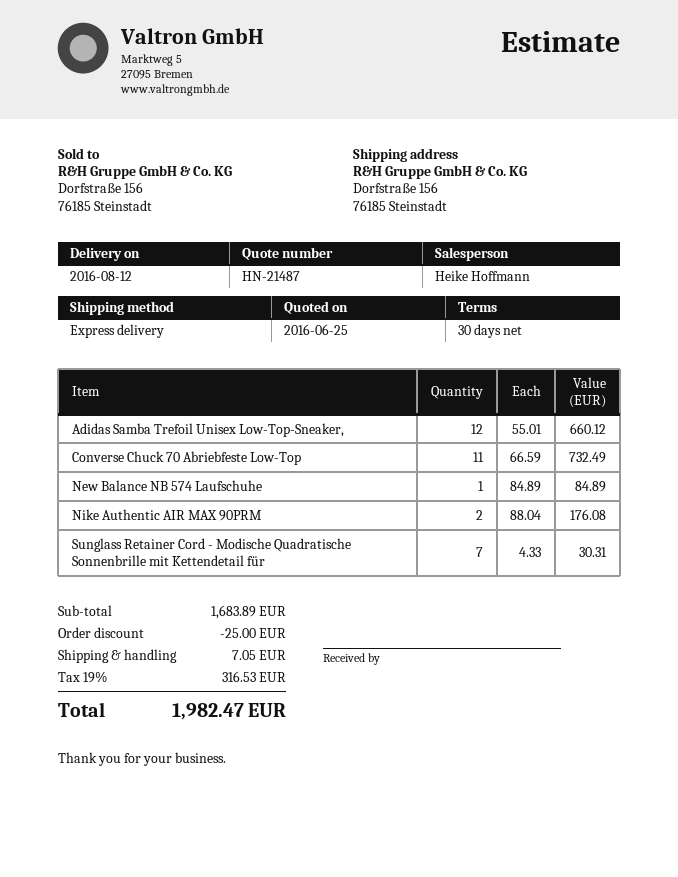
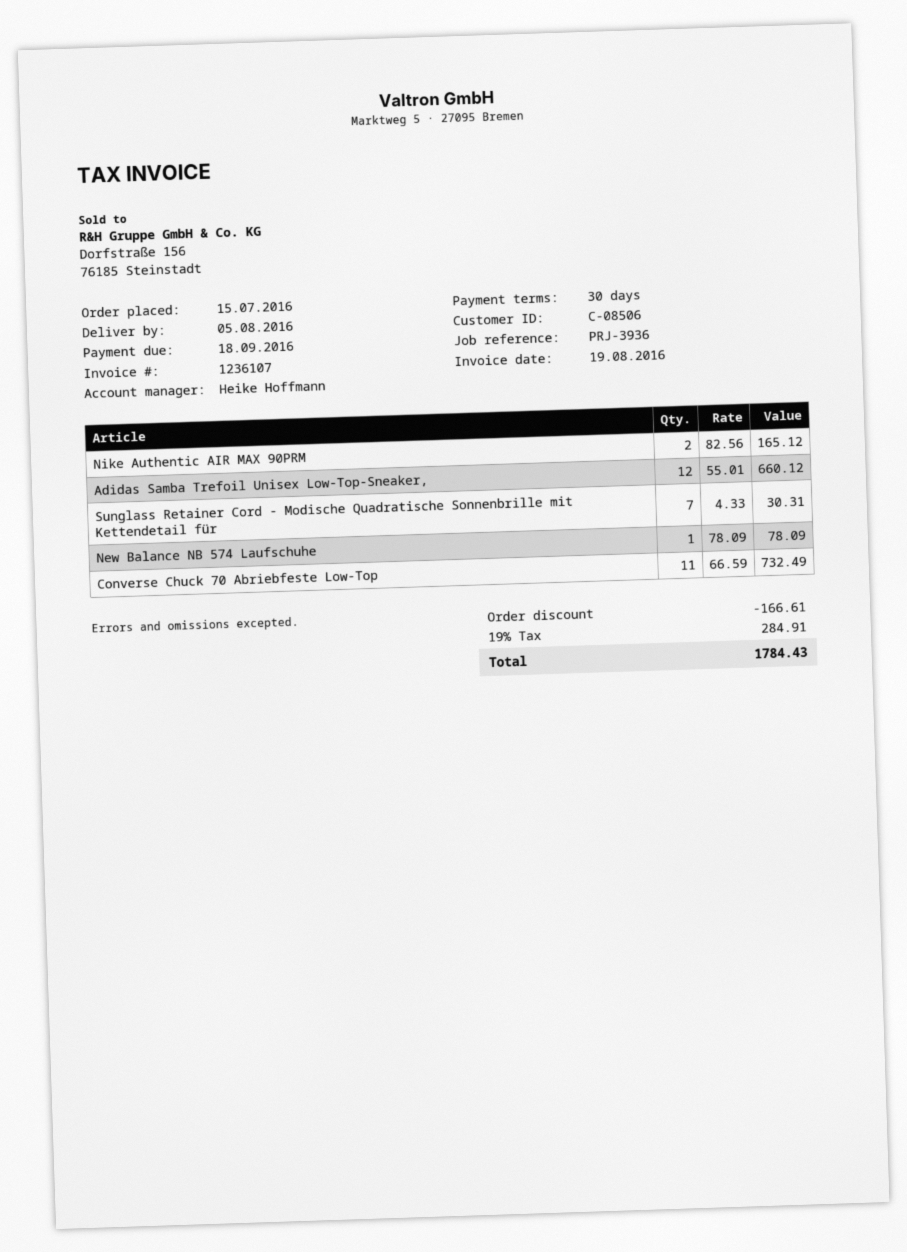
delivery date: 2016-08-12 -> 2016-08-05
New Balance NB 574 Laufschuhe: 1 x 84.89 = 84.89 -> 1 x 78.09 = 78.09
Nike Authentic AIR MAX 90PRM: 2 x 88.04 = 176.08 -> 2 x 82.56 = 165.12
discount: 25.00 -> 166.61
shipping: 7.05 -> none
tax: 19% = 316.53 -> 19% = 284.91
total: 1982.47 -> 1784.43

